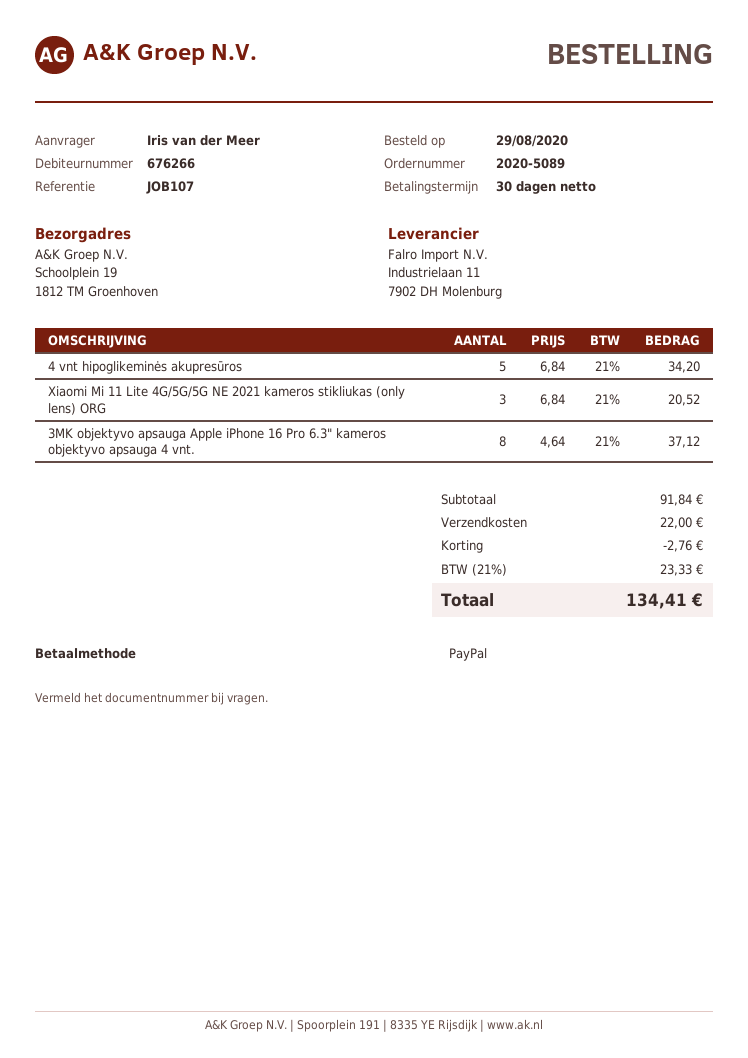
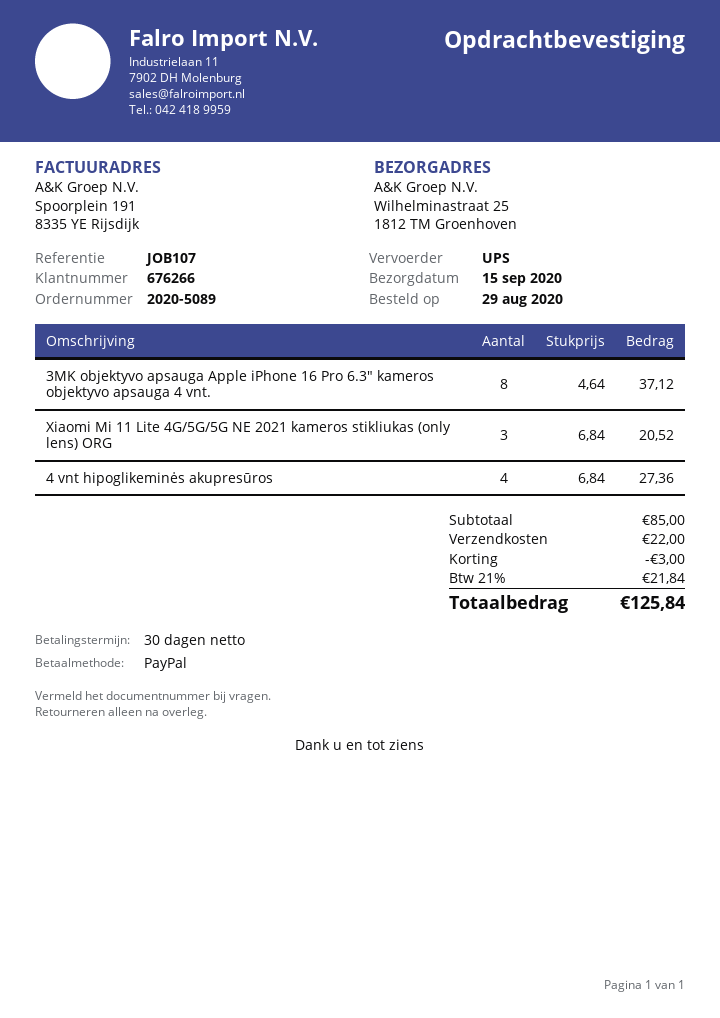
ship to: Schoolplein 19, 1812 TM Groenhoven -> Wilhelminastraat 25, 1812 TM Groenhoven
4 vnt hipoglikeminės akupresūros: 5 x 6.84 = 34.20 -> 4 x 6.84 = 27.36
subtotal: 91.84 -> 85.00
discount: 2.76 -> 3.00
tax: 21% = 23.33 -> 21% = 21.84
total: 134.41 -> 125.84

